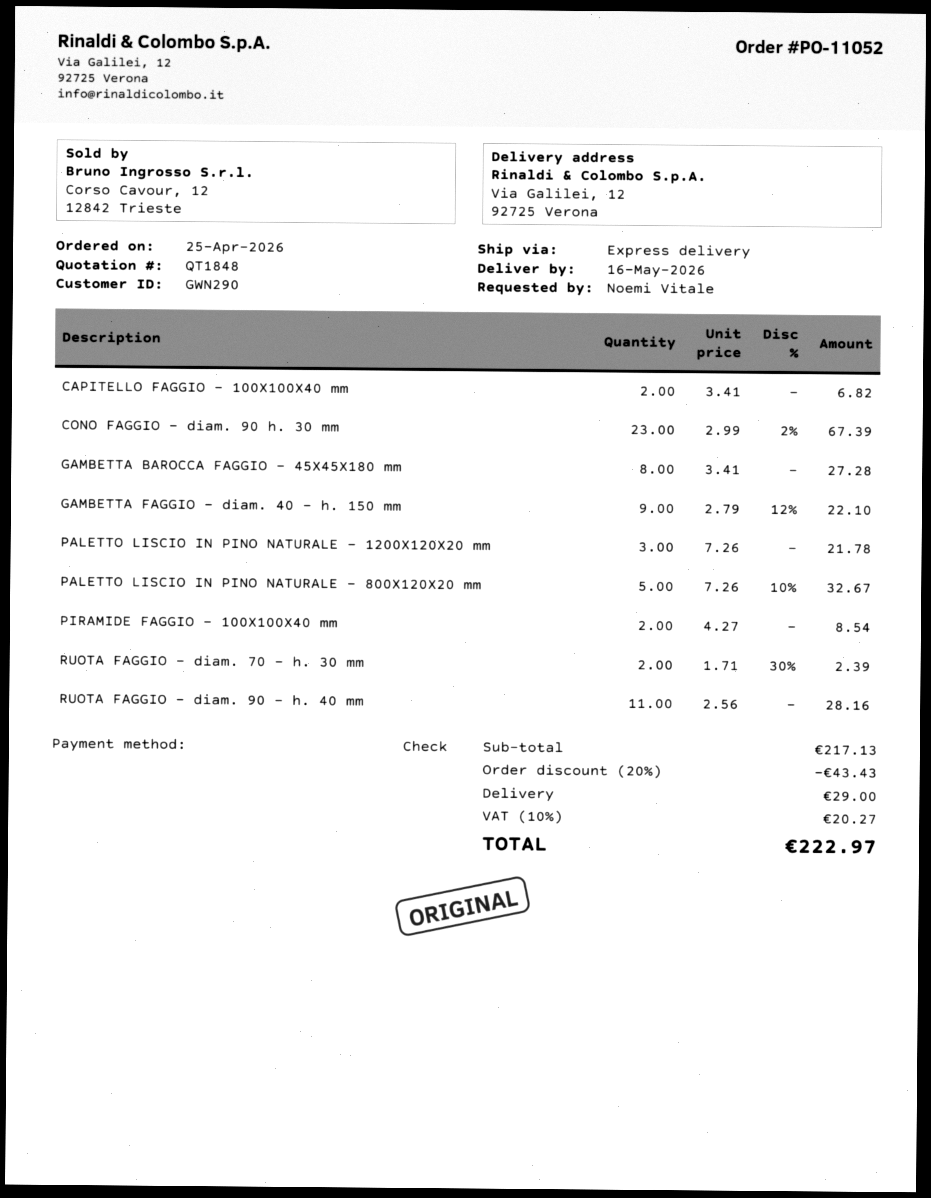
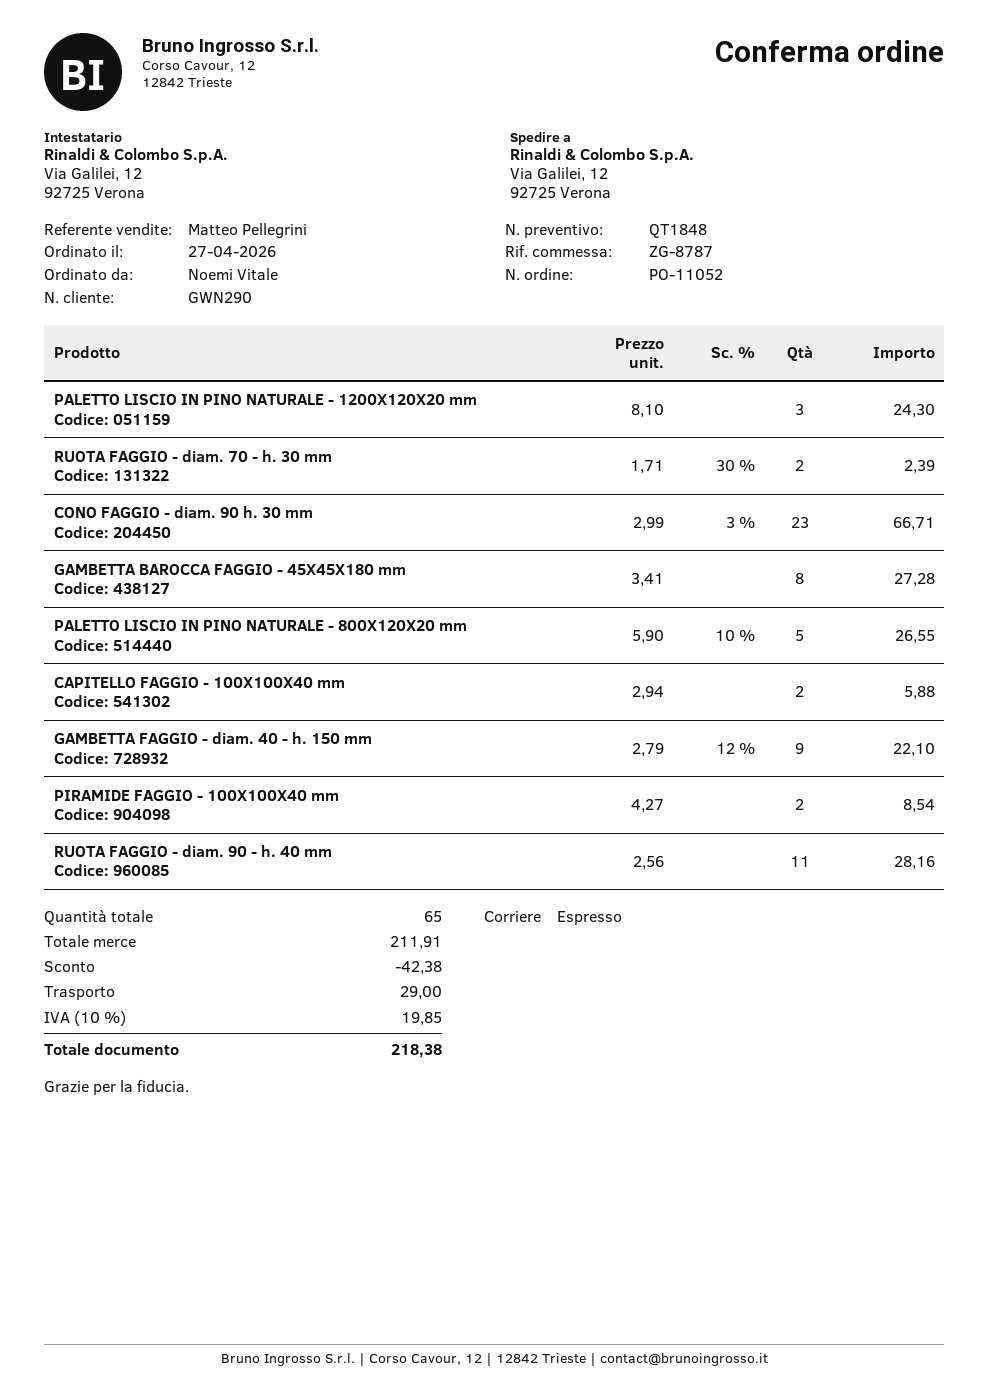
order date: 2026-04-25 -> 2026-04-27
CAPITELLO FAGGIO - 100X100X40 mm: 2 x 3.41 = 6.82 -> 2 x 2.94 = 5.88
CONO FAGGIO - diam. 90 h. 30 mm: 23 x 2.99 - 2% = 67.39 -> 23 x 2.99 - 3% = 66.71
PALETTO LISCIO IN PINO NATURALE - 1200X120X20 mm: 3 x 7.26 = 21.78 -> 3 x 8.10 = 24.30
PALETTO LISCIO IN PINO NATURALE - 800X120X20 mm: 5 x 7.26 - 10% = 32.67 -> 5 x 5.90 - 10% = 26.55
subtotal: 217.13 -> 211.91
discount: 43.43 -> 42.38
tax: 10% = 20.27 -> 10% = 19.85
total: 222.97 -> 218.38

